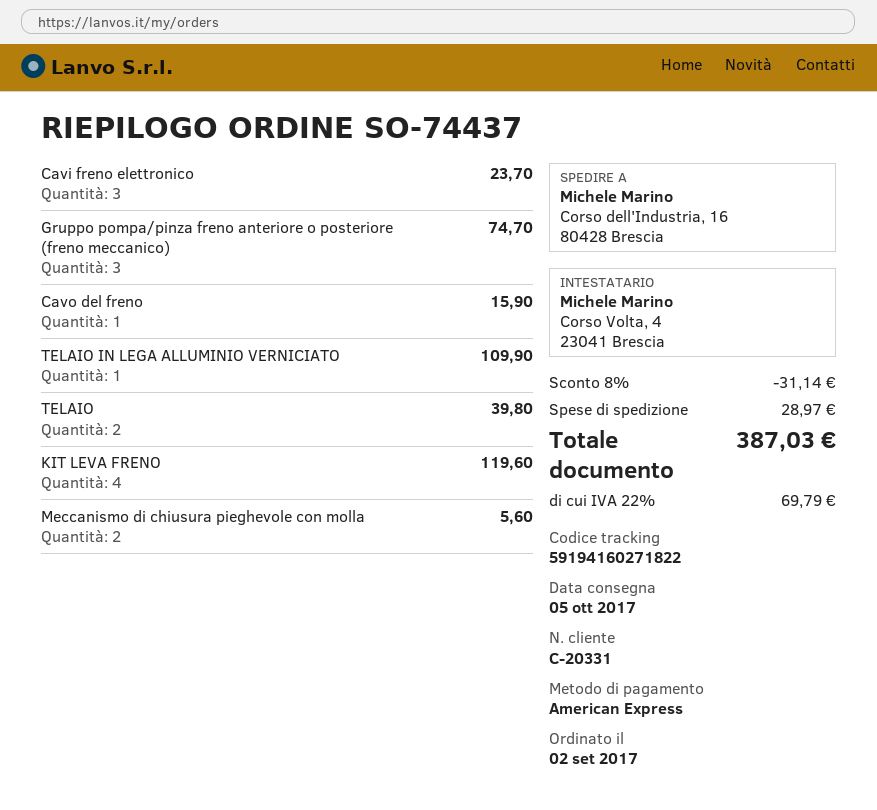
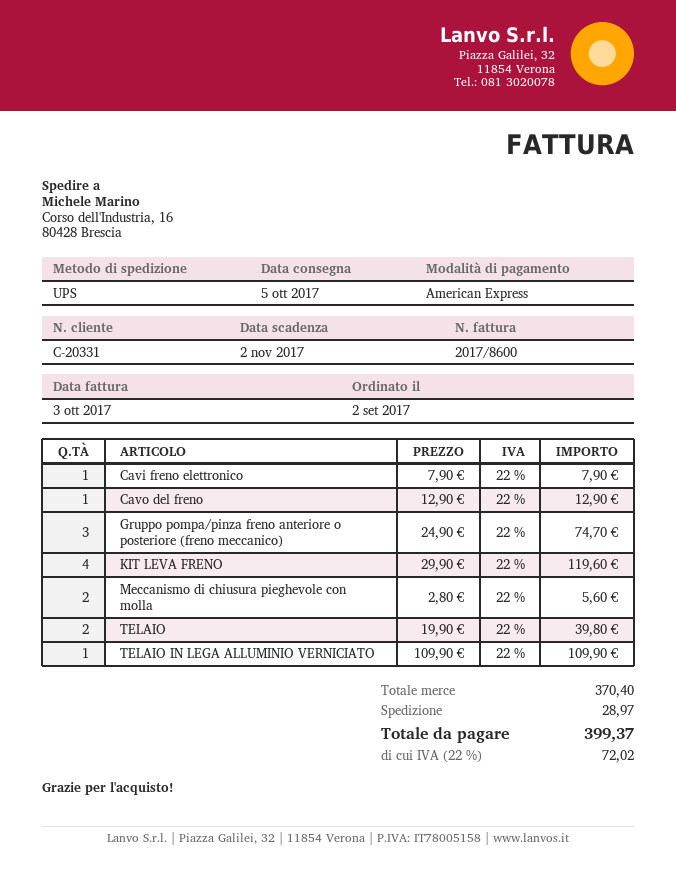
Cavi freno elettronico: 3 for 23.70 -> 1 for 7.90
Cavo del freno: 1 for 15.90 -> 1 for 12.90
discount: 8% = 31.14 -> none
tax: 22% = 69.79 -> 22% = 72.02
total: 387.03 -> 399.37

